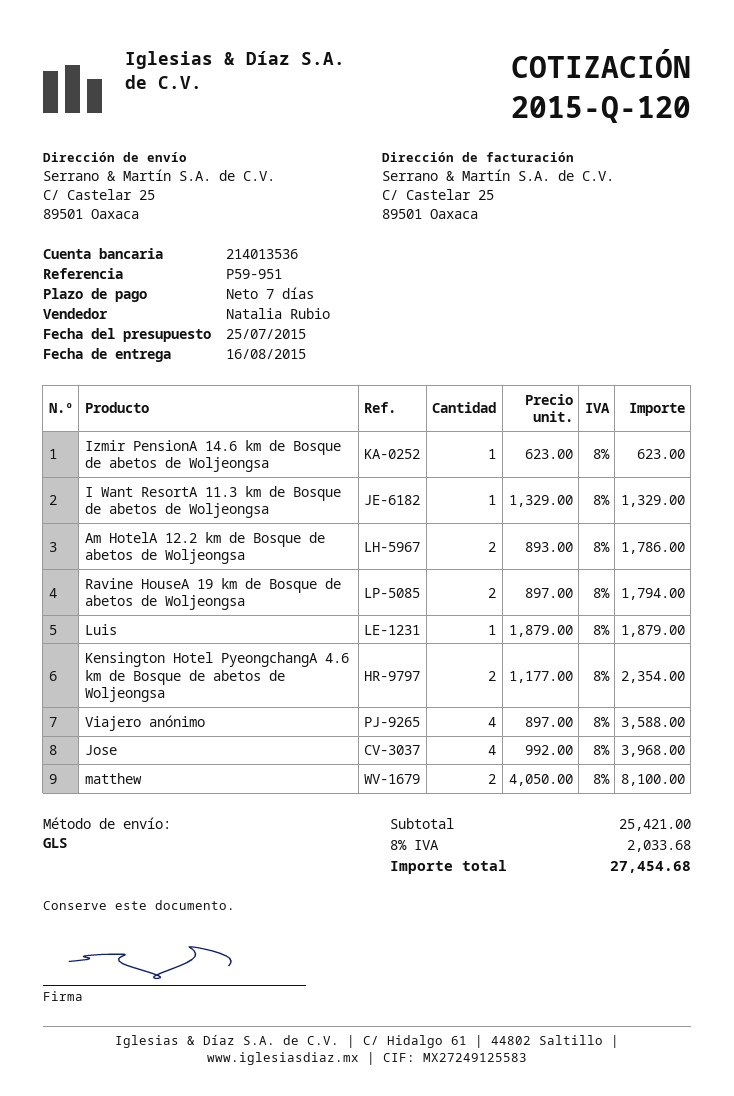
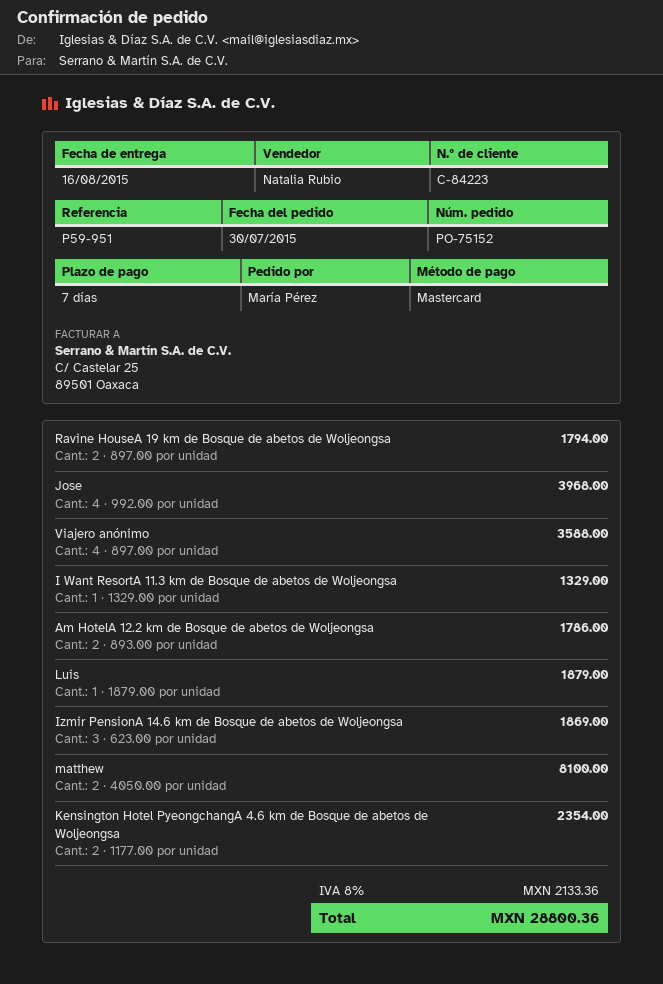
Izmir PensionA 14.6 km de Bosque de abetos de Woljeongsa: 1 x 623.00 = 623.00 -> 3 x 623.00 = 1869.00
tax: 8% = 2033.68 -> 8% = 2133.36
total: 27454.68 -> 28800.36

